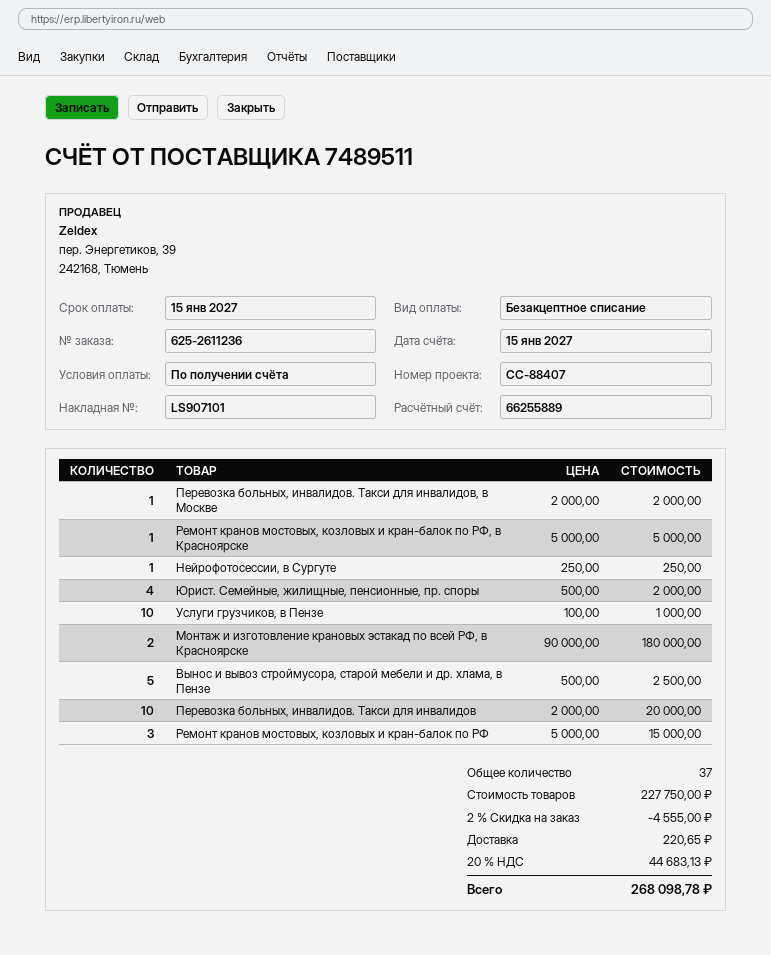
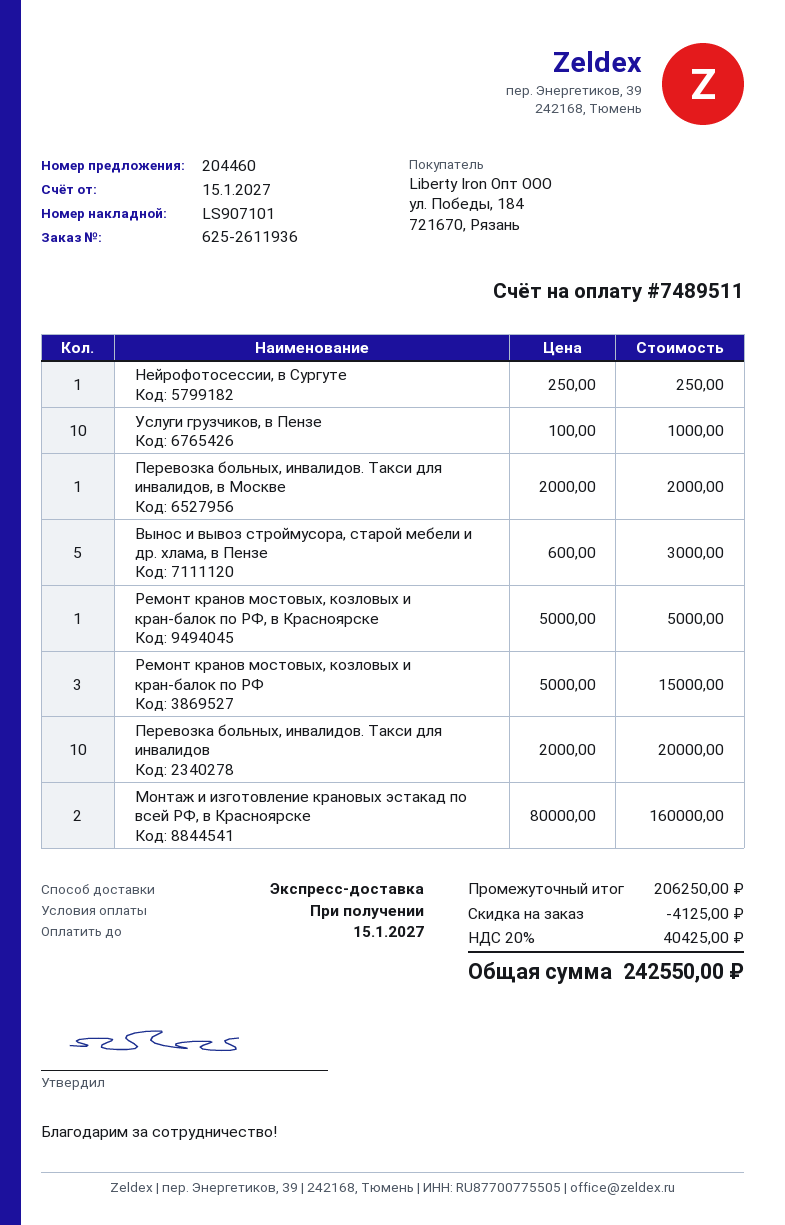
order number: 625-2611236 -> 625-2611936
Юрист. Семейные, жилищные, пенсионные, пр. споры: 4 x 500.00 = 2000.00 -> none
Монтаж и изготовление крановых эстакад по всей РФ, в Красноярске: 2 x 90000.00 = 180000.00 -> 2 x 80000.00 = 160000.00
Вынос и вывоз строймусора, старой мебели и др. хлама, в Пензе: 5 x 500.00 = 2500.00 -> 5 x 600.00 = 3000.00
subtotal: 227750.00 -> 206250.00
discount: 4555.00 -> 4125.00
shipping: 220.65 -> none
tax: 20% = 44683.13 -> 20% = 40425.00
total: 268098.78 -> 242550.00

